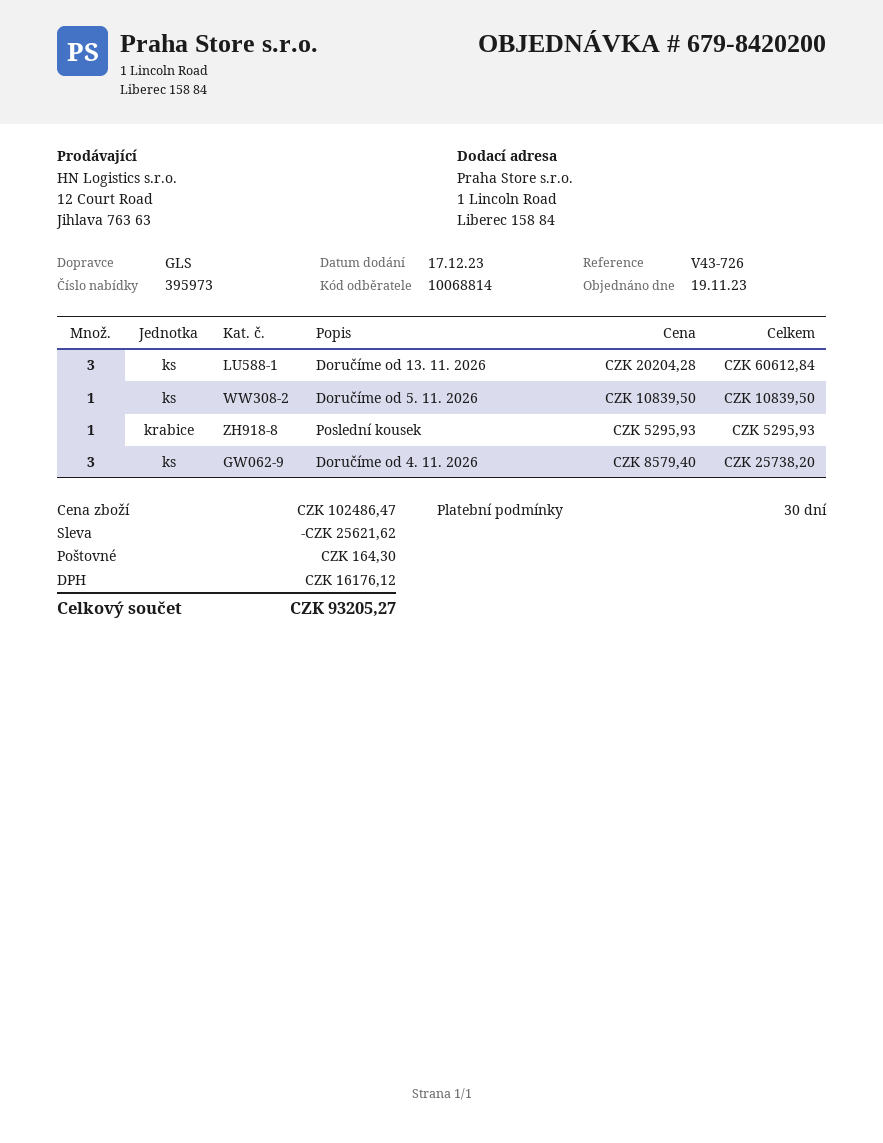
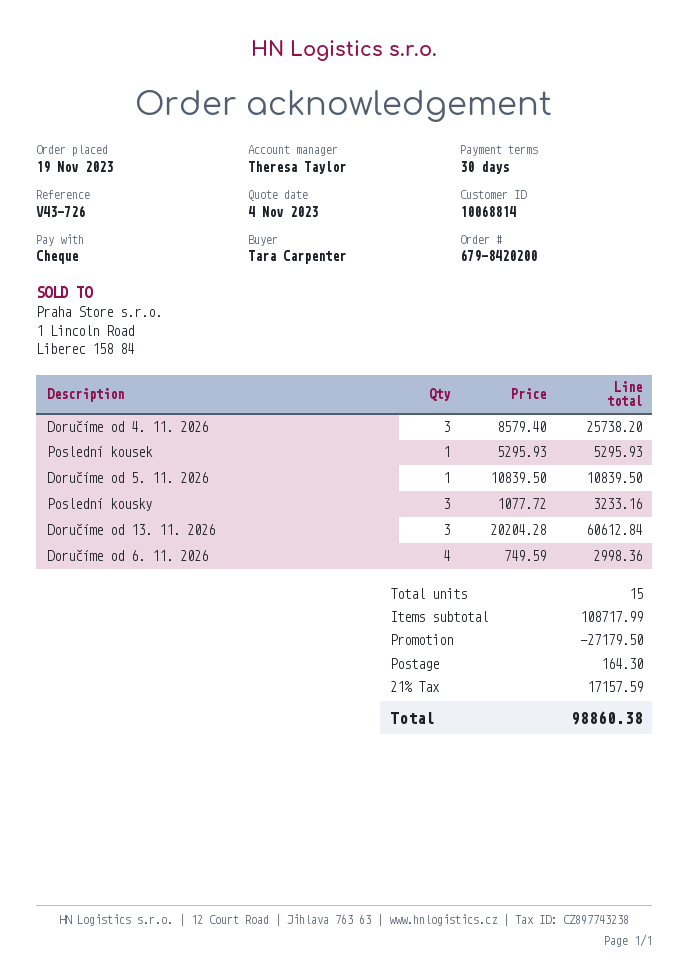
Poslední kousky: none -> 3 x 1077.72 = 3233.16
Doručíme od 6. 11. 2026: none -> 4 x 749.59 = 2998.36
subtotal: 102486.47 -> 108717.99
discount: 25621.62 -> 27179.50
tax: 16176.12 -> 17157.59
total: 93205.27 -> 98860.38

